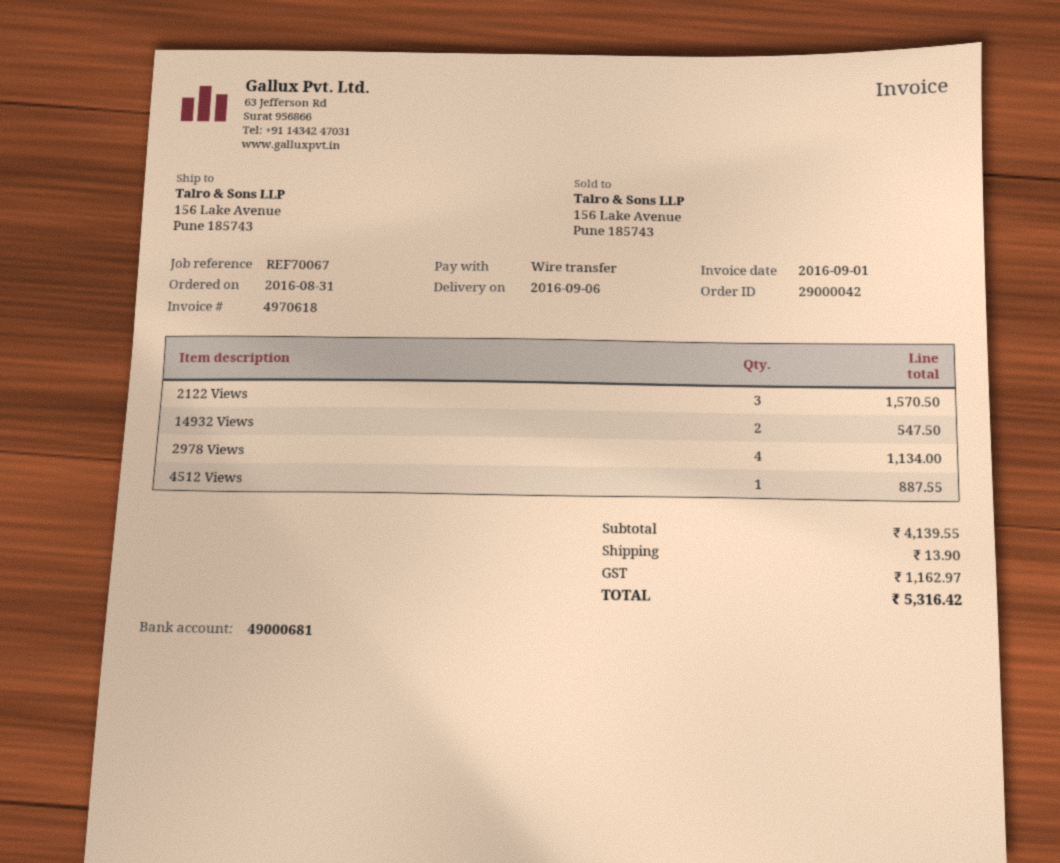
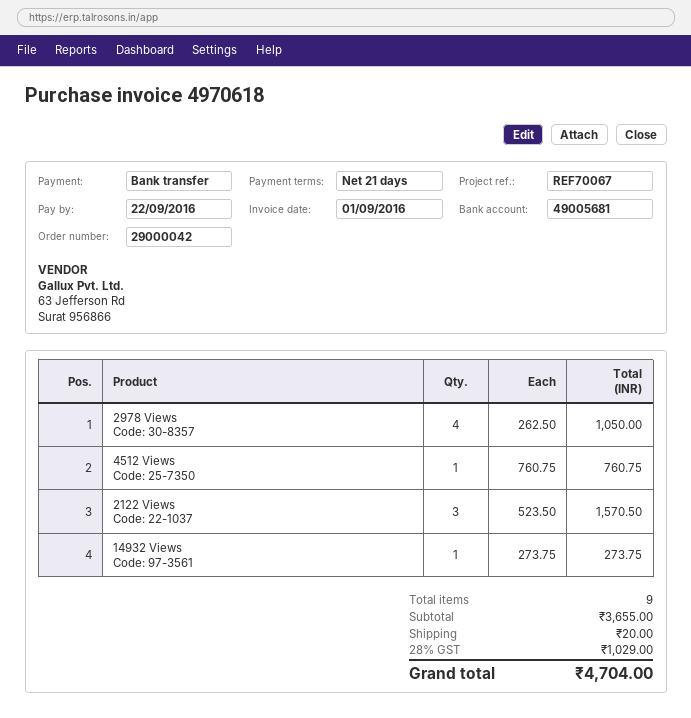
bank account: 49000681 -> 49005681
14932 Views: 2 for 547.50 -> 1 for 273.75
2978 Views: 4 for 1134.00 -> 4 for 1050.00
4512 Views: 1 for 887.55 -> 1 for 760.75
subtotal: 4139.55 -> 3655.00
shipping: 13.90 -> 20.00
tax: 1162.97 -> 1029.00
total: 5316.42 -> 4704.00

